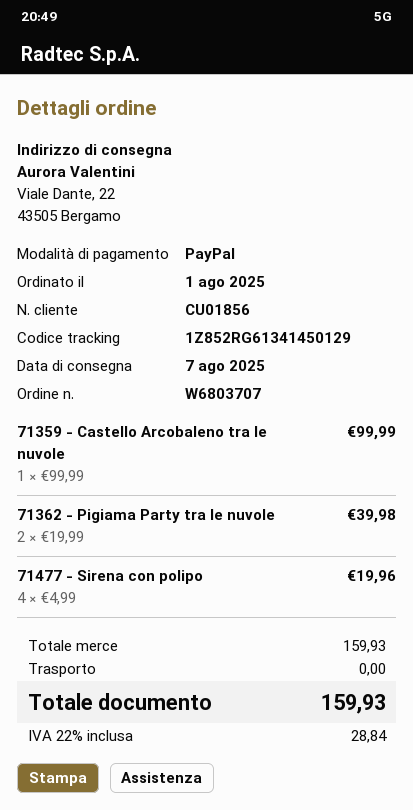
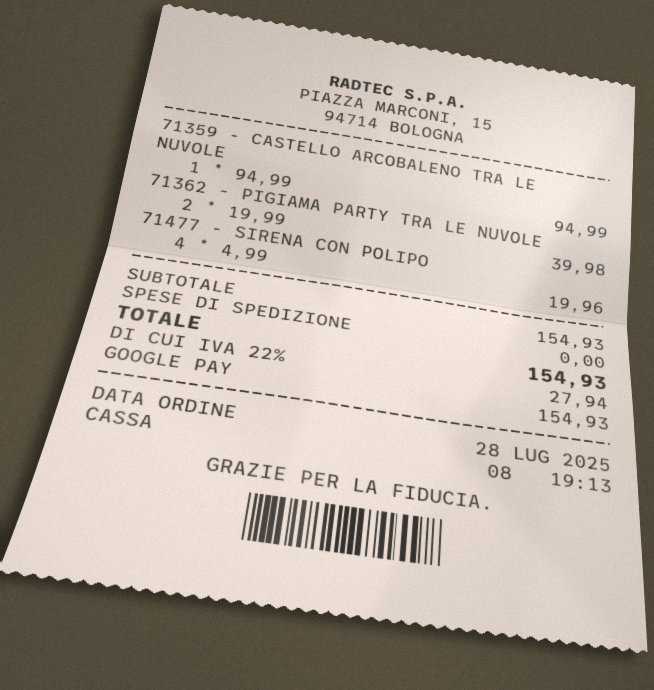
order date: 2025-08-01 -> 2025-07-28
payment method: PayPal -> Google Pay
71359 - Castello Arcobaleno tra le nuvole: 1 x 99.99 = 99.99 -> 1 x 94.99 = 94.99
subtotal: 159.93 -> 154.93
tax: 22% = 28.84 -> 22% = 27.94
total: 159.93 -> 154.93

